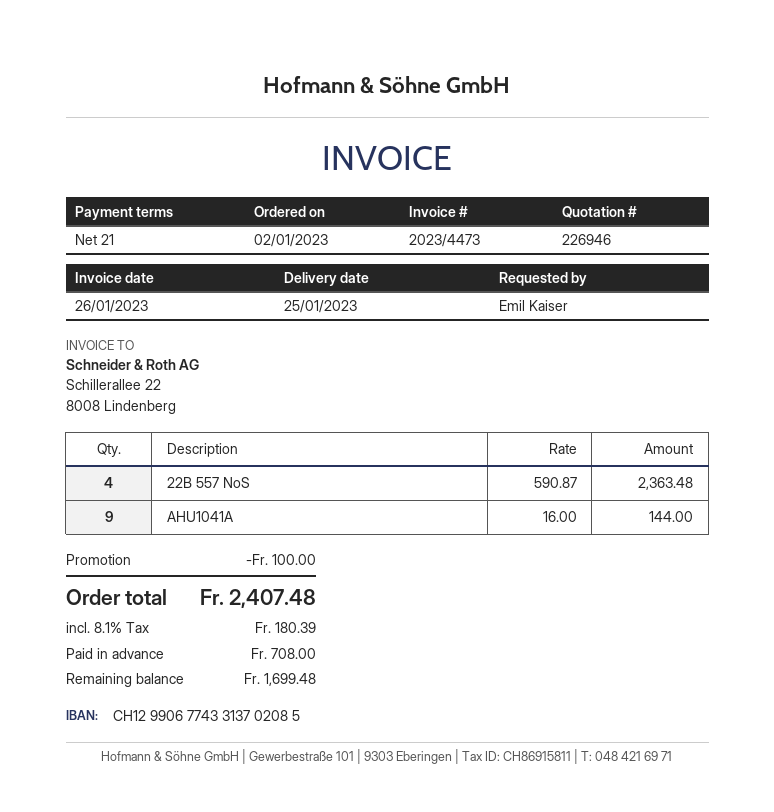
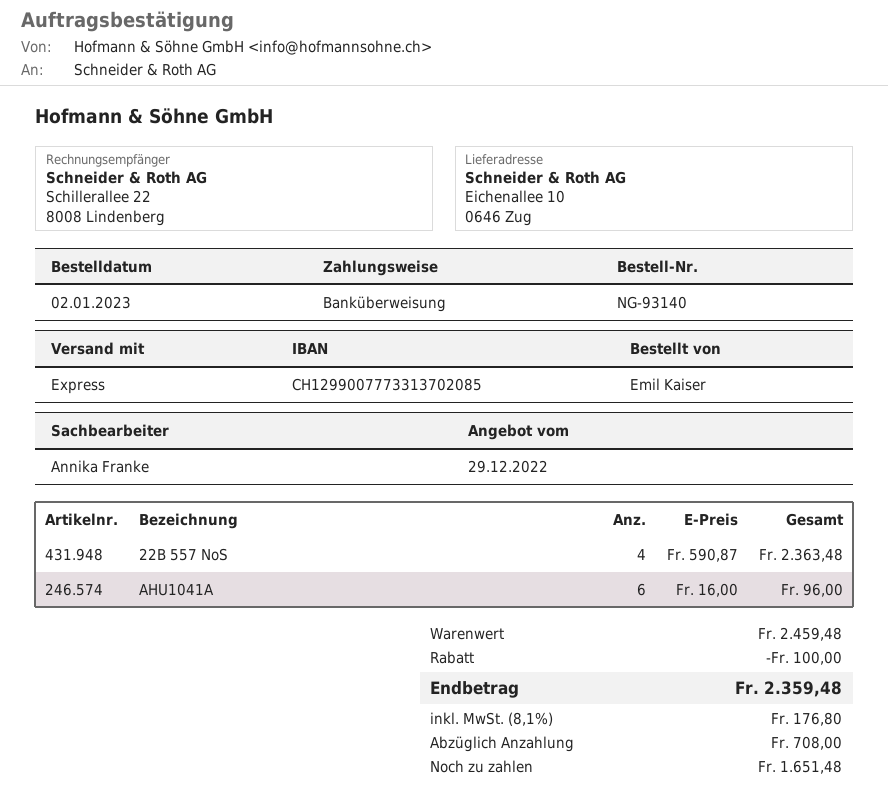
bank account: CH1299067743313702085 -> CH1299007773313702085
AHU1041A: 9 x 16.00 = 144.00 -> 6 x 16.00 = 96.00
tax: 8.1% = 180.39 -> 8.1% = 176.80
total: 2407.48 -> 2359.48
balance: 1699.48 -> 1651.48

